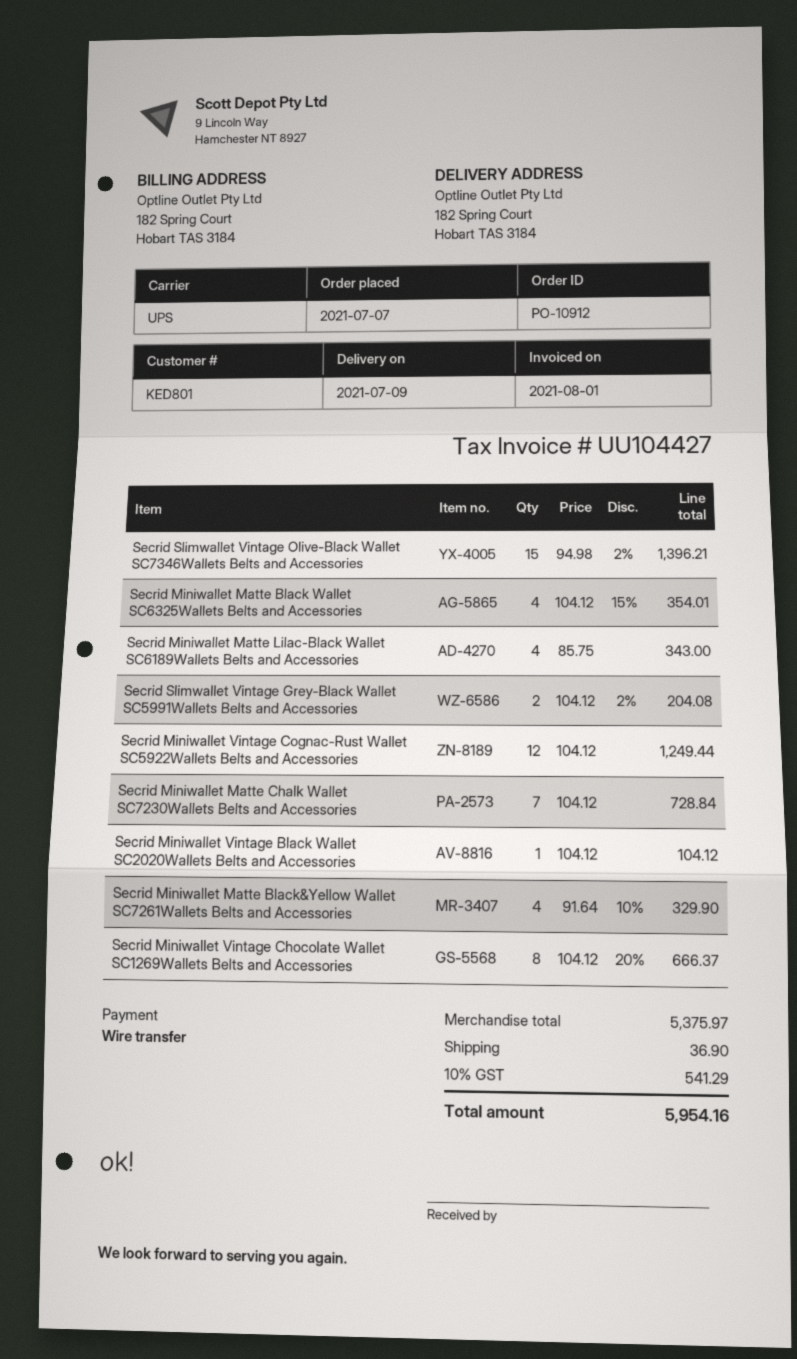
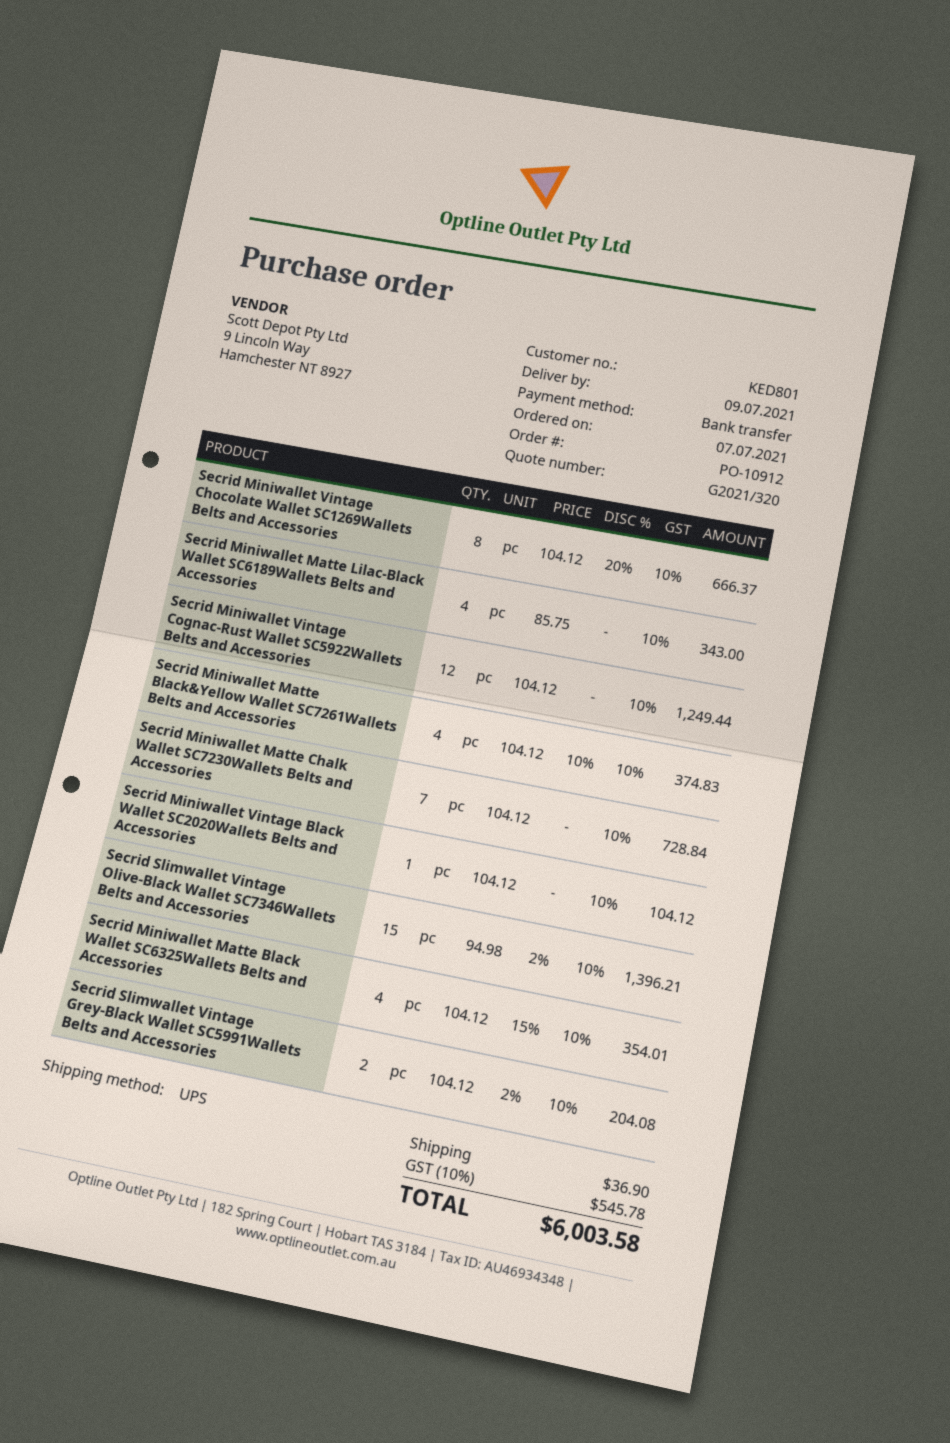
Secrid Miniwallet Matte Black&Yellow Wallet SC7261Wallets Belts and Accessories: 4 x 91.64 - 10% = 329.90 -> 4 x 104.12 - 10% = 374.83
tax: 10% = 541.29 -> 10% = 545.78
total: 5954.16 -> 6003.58

